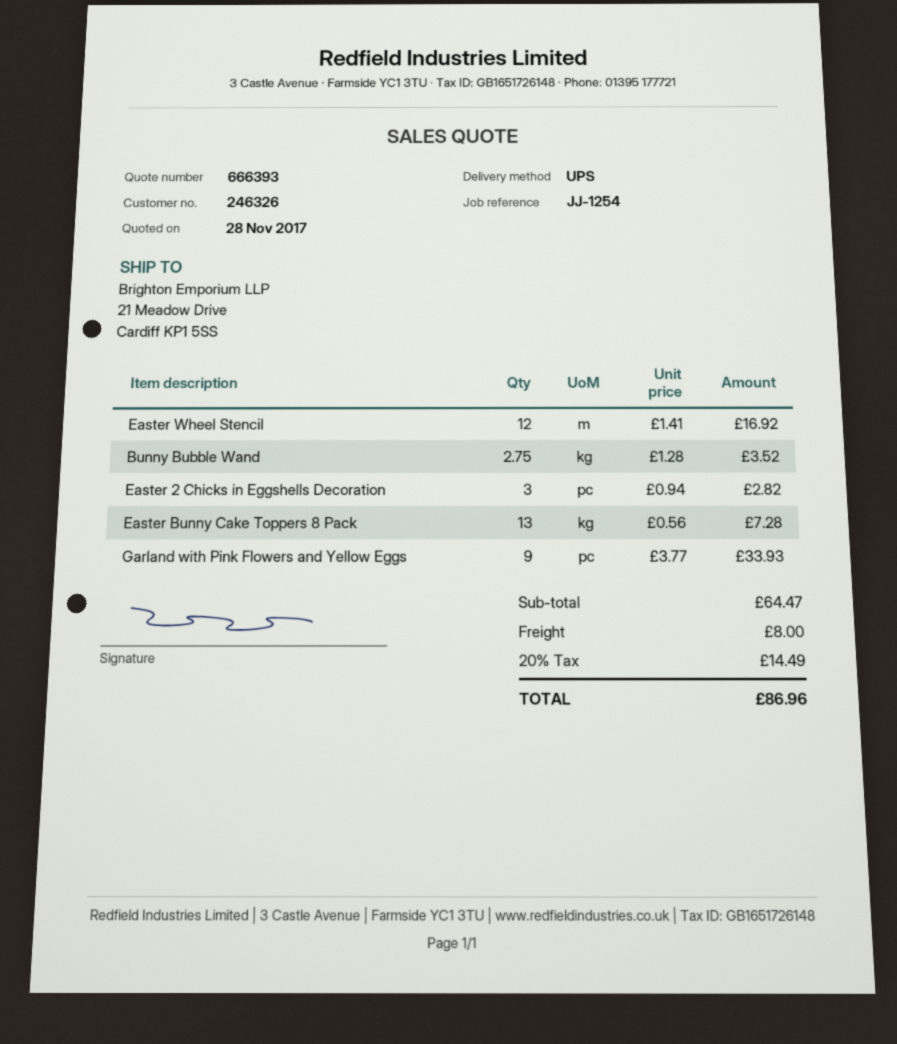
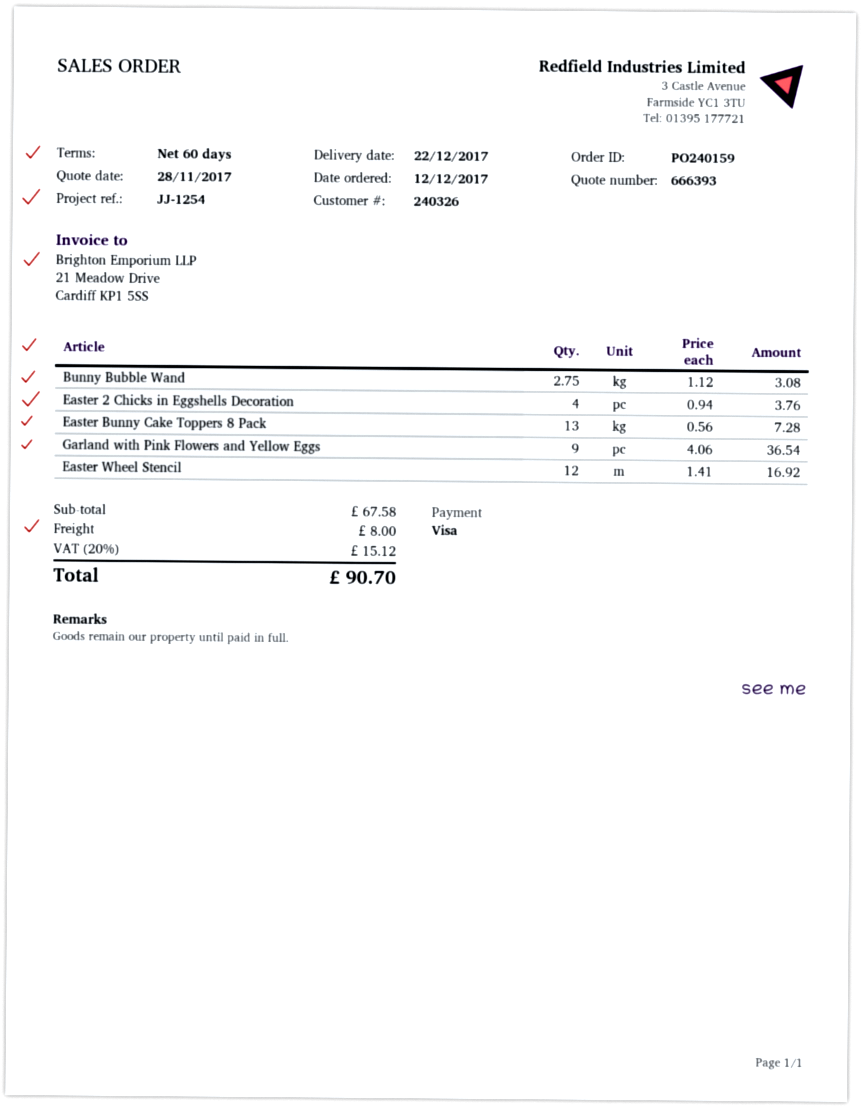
customer number: 246326 -> 240326
Bunny Bubble Wand: 2.75 x 1.28 = 3.52 -> 2.75 x 1.12 = 3.08
Easter 2 Chicks in Eggshells Decoration: 3 x 0.94 = 2.82 -> 4 x 0.94 = 3.76
Garland with Pink Flowers and Yellow Eggs: 9 x 3.77 = 33.93 -> 9 x 4.06 = 36.54
subtotal: 64.47 -> 67.58
tax: 20% = 14.49 -> 20% = 15.12
total: 86.96 -> 90.70

